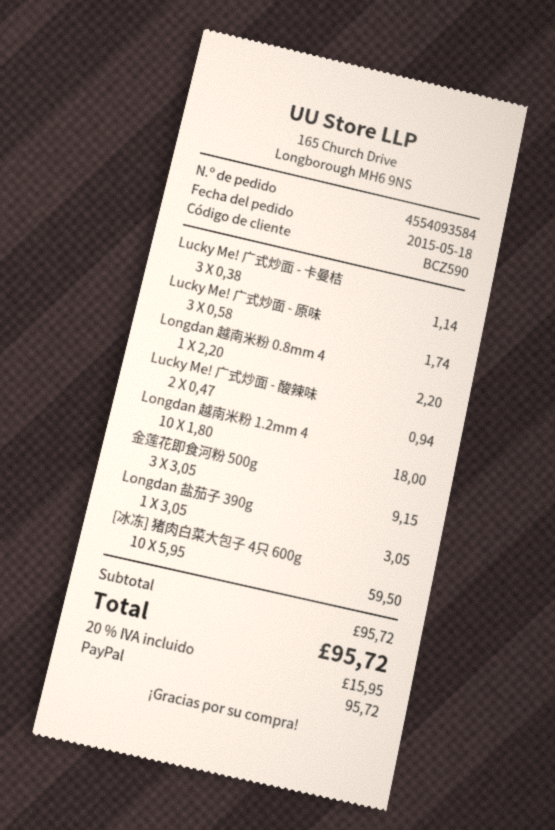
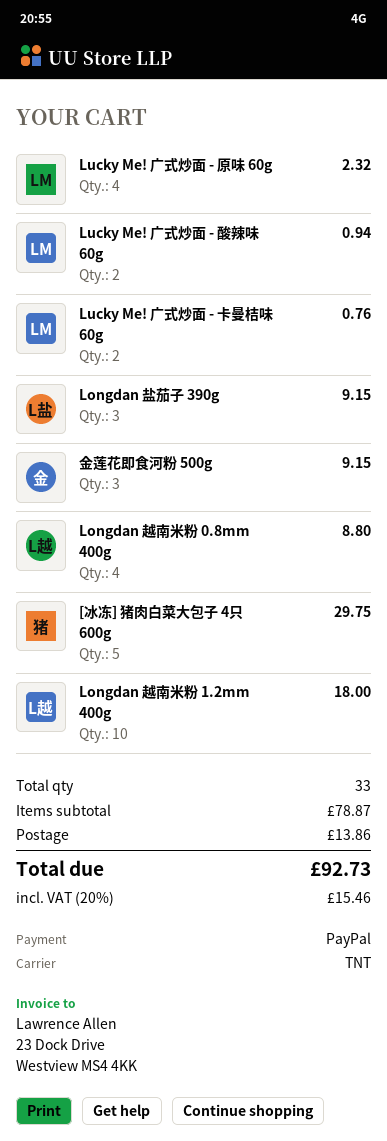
Lucky Me! 广式炒面 - 卡曼桔: 3 for 1.14 -> 2 for 0.76
Lucky Me! 广式炒面 - 原味: 3 for 1.74 -> 4 for 2.32
Longdan 越南米粉 0.8mm 4: 1 for 2.20 -> 4 for 8.80
Longdan 盐茄子 390g: 1 for 3.05 -> 3 for 9.15
[冰冻] 猪肉白菜大包子 4只 600g: 10 for 59.50 -> 5 for 29.75
subtotal: 95.72 -> 78.87
shipping: none -> 13.86
tax: 20% = 15.95 -> 20% = 15.46
total: 95.72 -> 92.73

